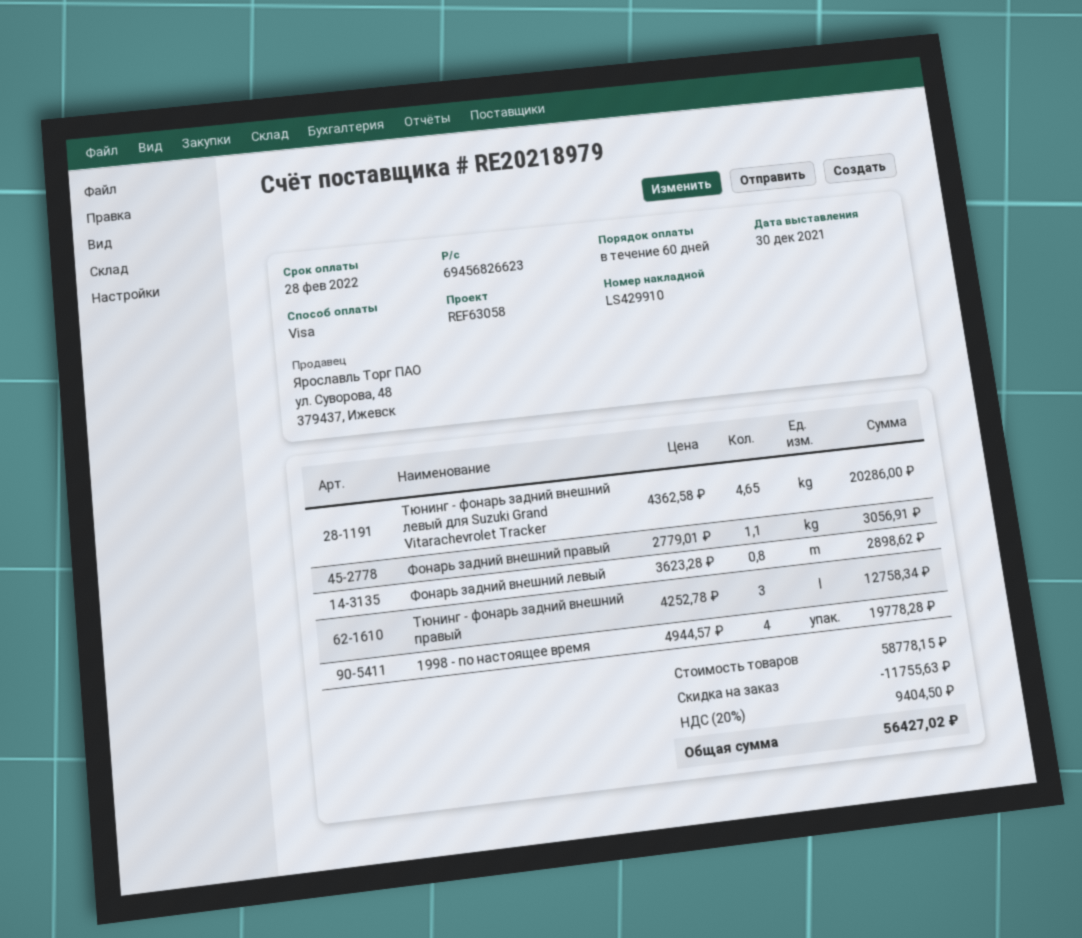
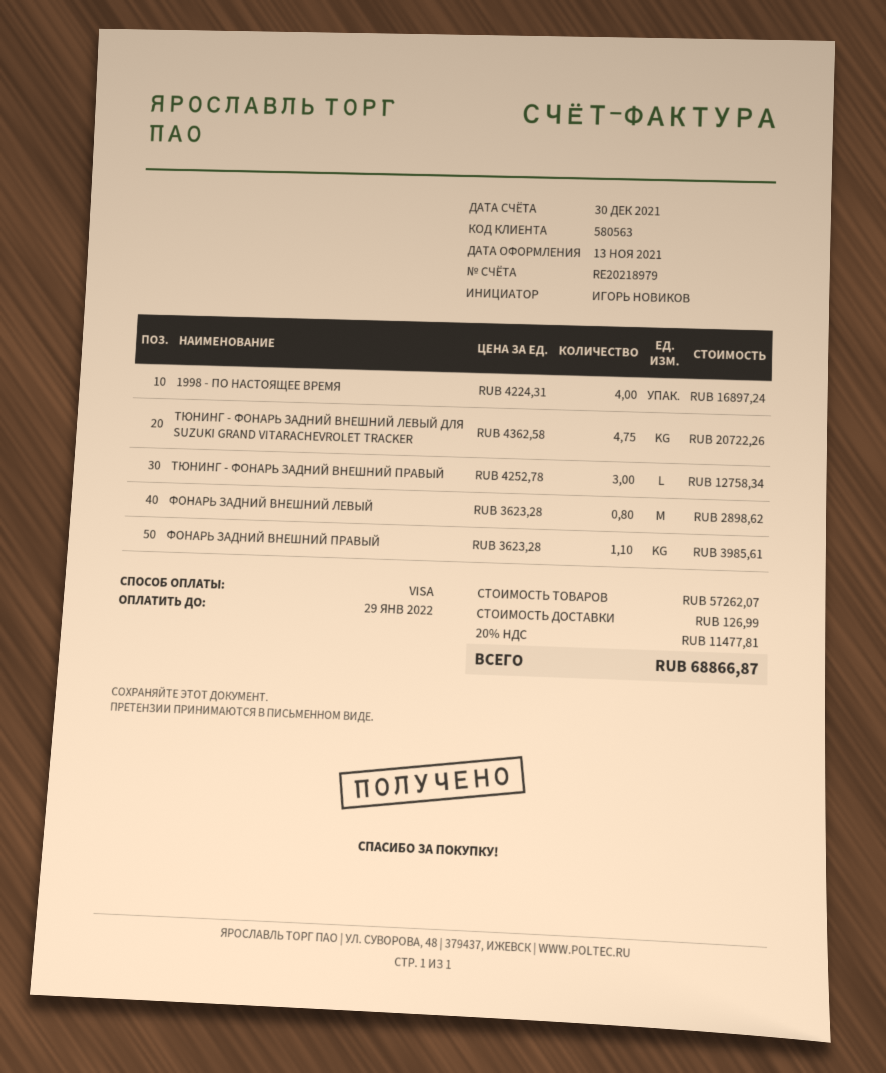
due date: 2022-02-28 -> 2022-01-29
Тюнинг - фонарь задний внешний левый для Suzuki Grand Vitarachevrolet Tracker: 4.65 x 4362.58 = 20286.00 -> 4.75 x 4362.58 = 20722.26
Фонарь задний внешний правый: 1.1 x 2779.01 = 3056.91 -> 1.1 x 3623.28 = 3985.61
1998 - по настоящее время: 4 x 4944.57 = 19778.28 -> 4 x 4224.31 = 16897.24
subtotal: 58778.15 -> 57262.07
discount: 11755.63 -> none
shipping: none -> 126.99
tax: 20% = 9404.50 -> 20% = 11477.81
total: 56427.02 -> 68866.87

